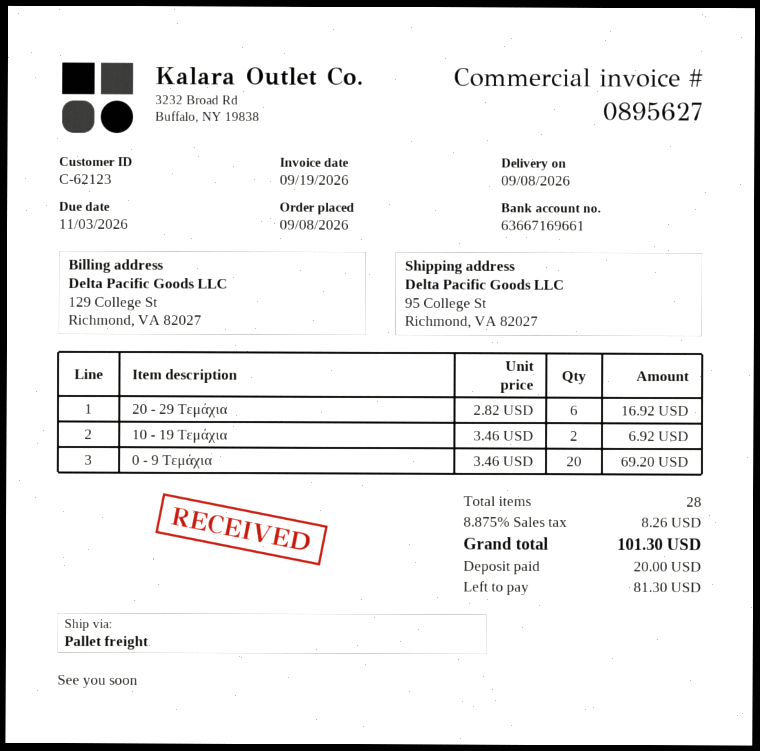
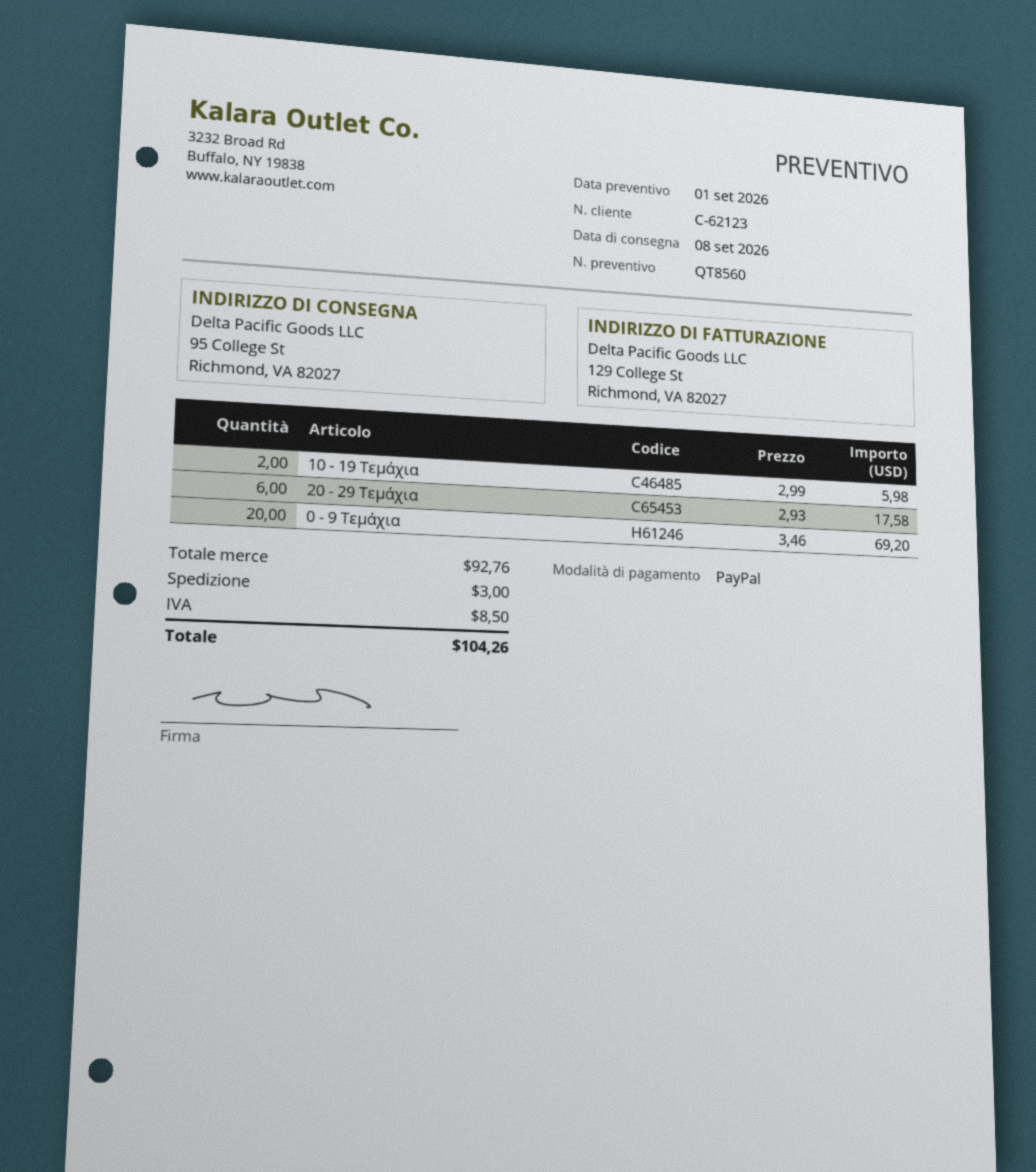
20 - 29 Τεμάχια: 6 x 2.82 = 16.92 -> 6 x 2.93 = 17.58
10 - 19 Τεμάχια: 2 x 3.46 = 6.92 -> 2 x 2.99 = 5.98
shipping: none -> 3.00
tax: 8.26 -> 8.50
total: 101.30 -> 104.26

